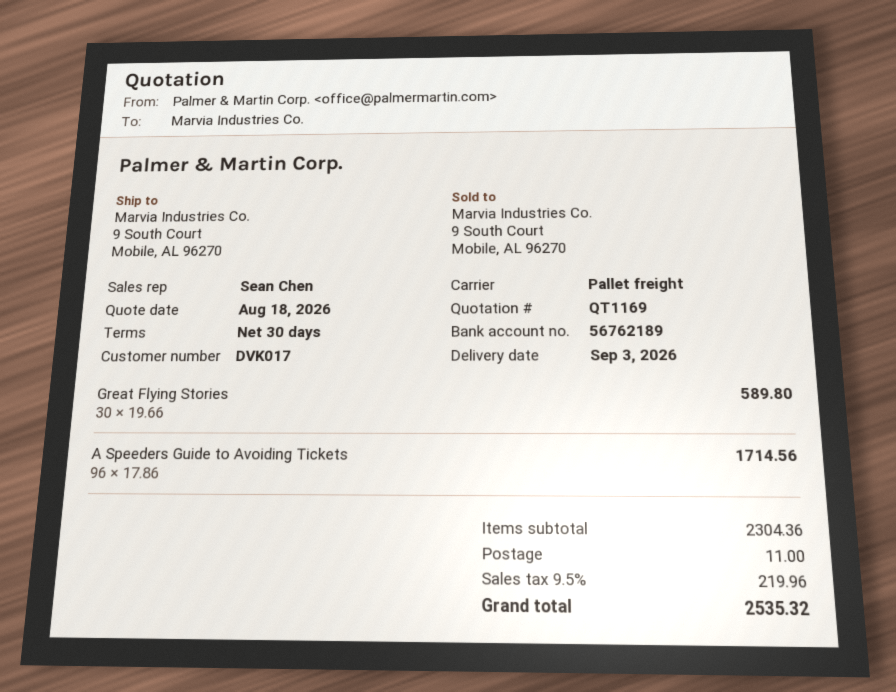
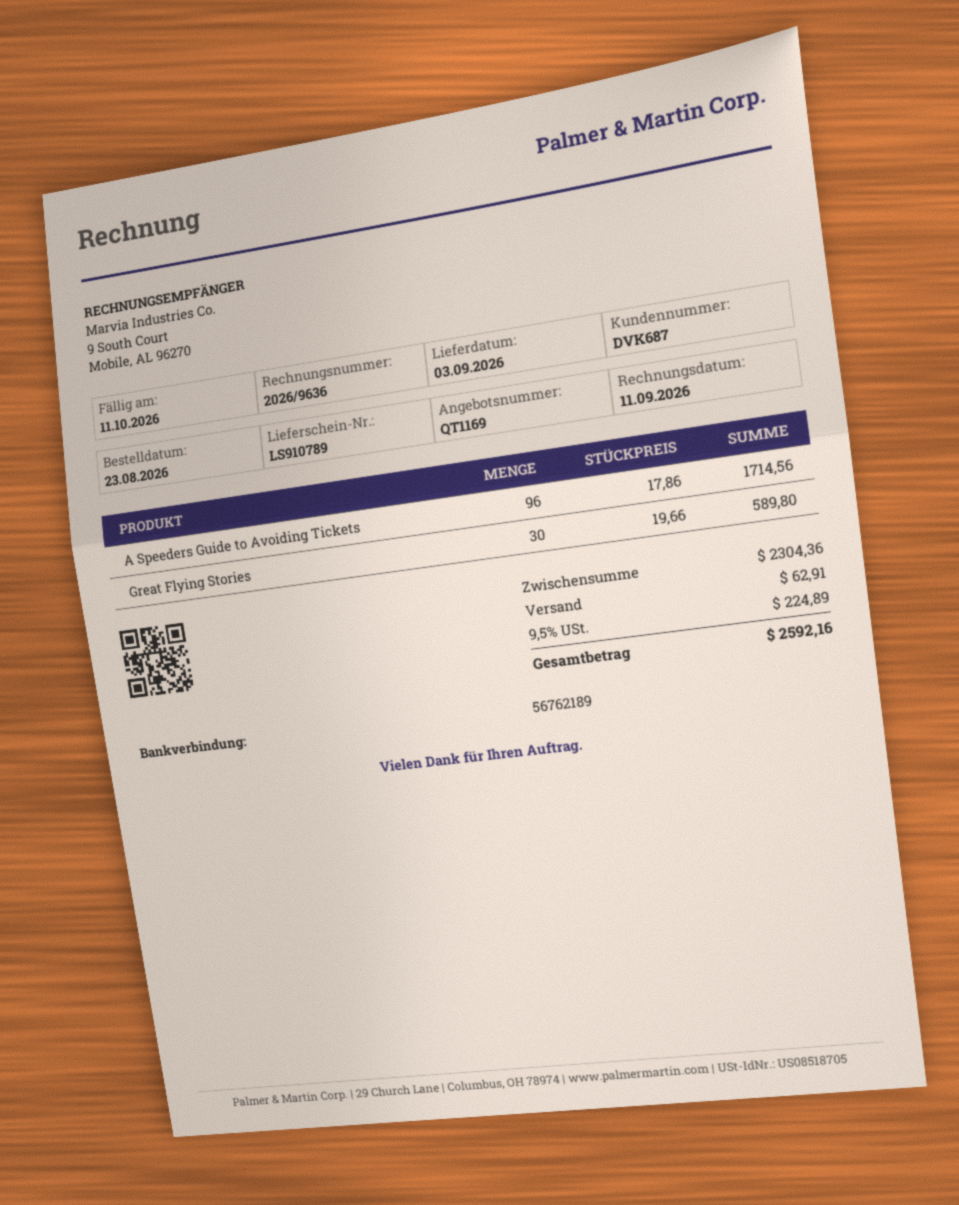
customer number: DVK017 -> DVK687
shipping: 11.00 -> 62.91
tax: 9.5% = 219.96 -> 9.5% = 224.89
total: 2535.32 -> 2592.16

